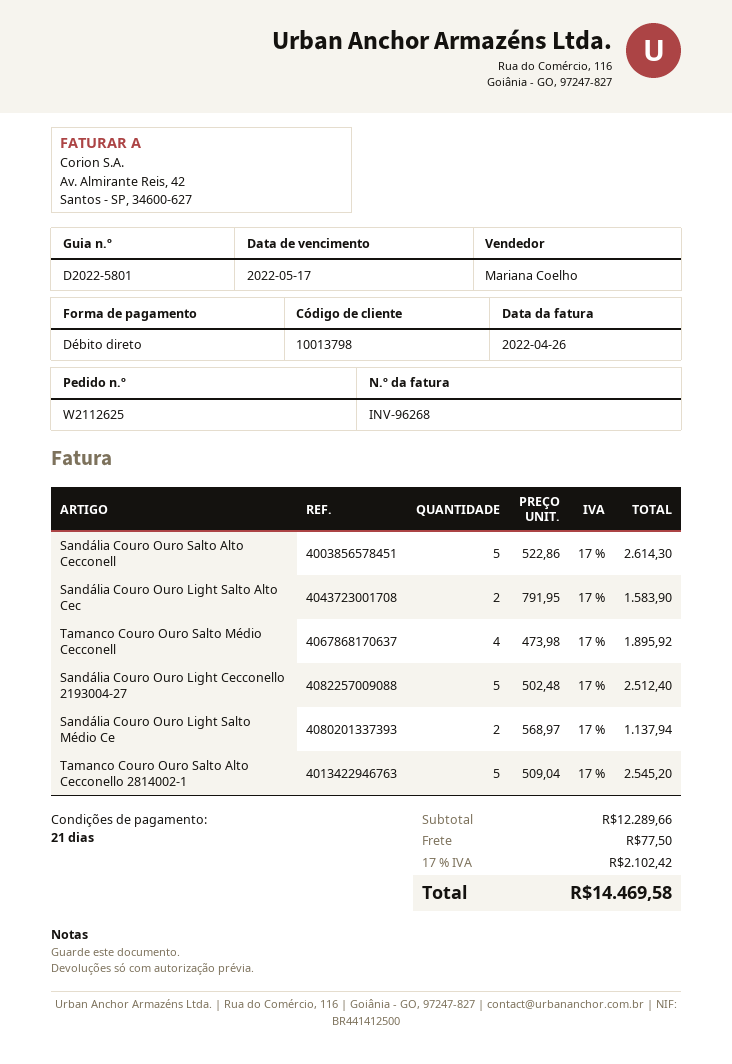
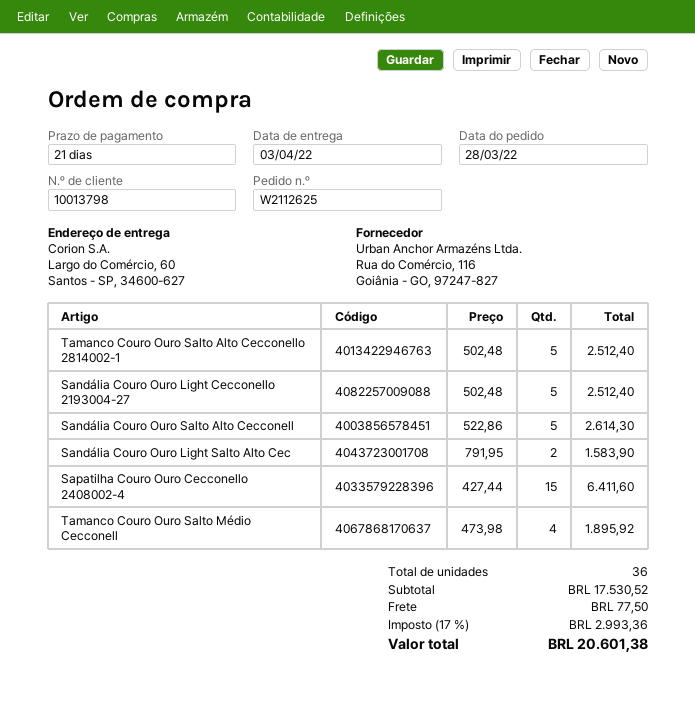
Sandália Couro Ouro Light Salto Médio Ce: 2 x 568.97 = 1137.94 -> none
Tamanco Couro Ouro Salto Alto Cecconello 2814002-1: 5 x 509.04 = 2545.20 -> 5 x 502.48 = 2512.40
Sapatilha Couro Ouro Cecconello 2408002-4: none -> 15 x 427.44 = 6411.60
subtotal: 12289.66 -> 17530.52
tax: 17% = 2102.42 -> 17% = 2993.36
total: 14469.58 -> 20601.38

